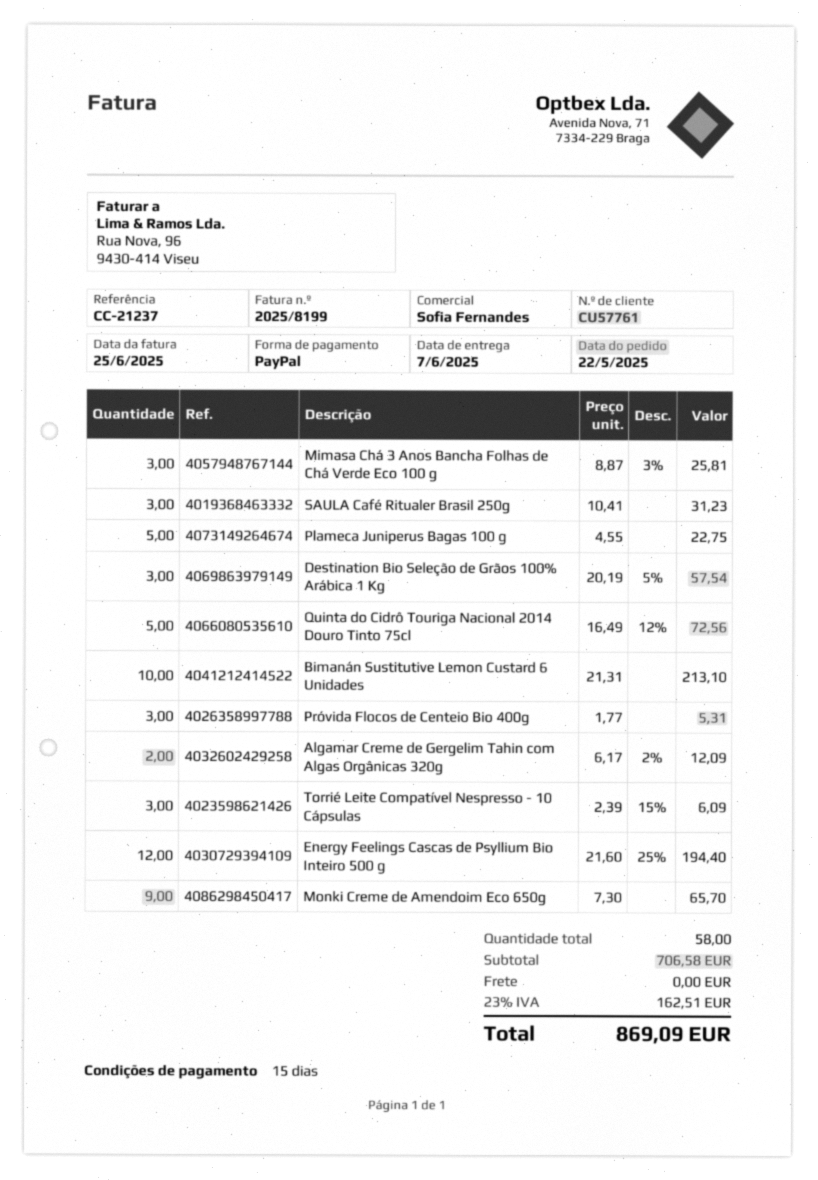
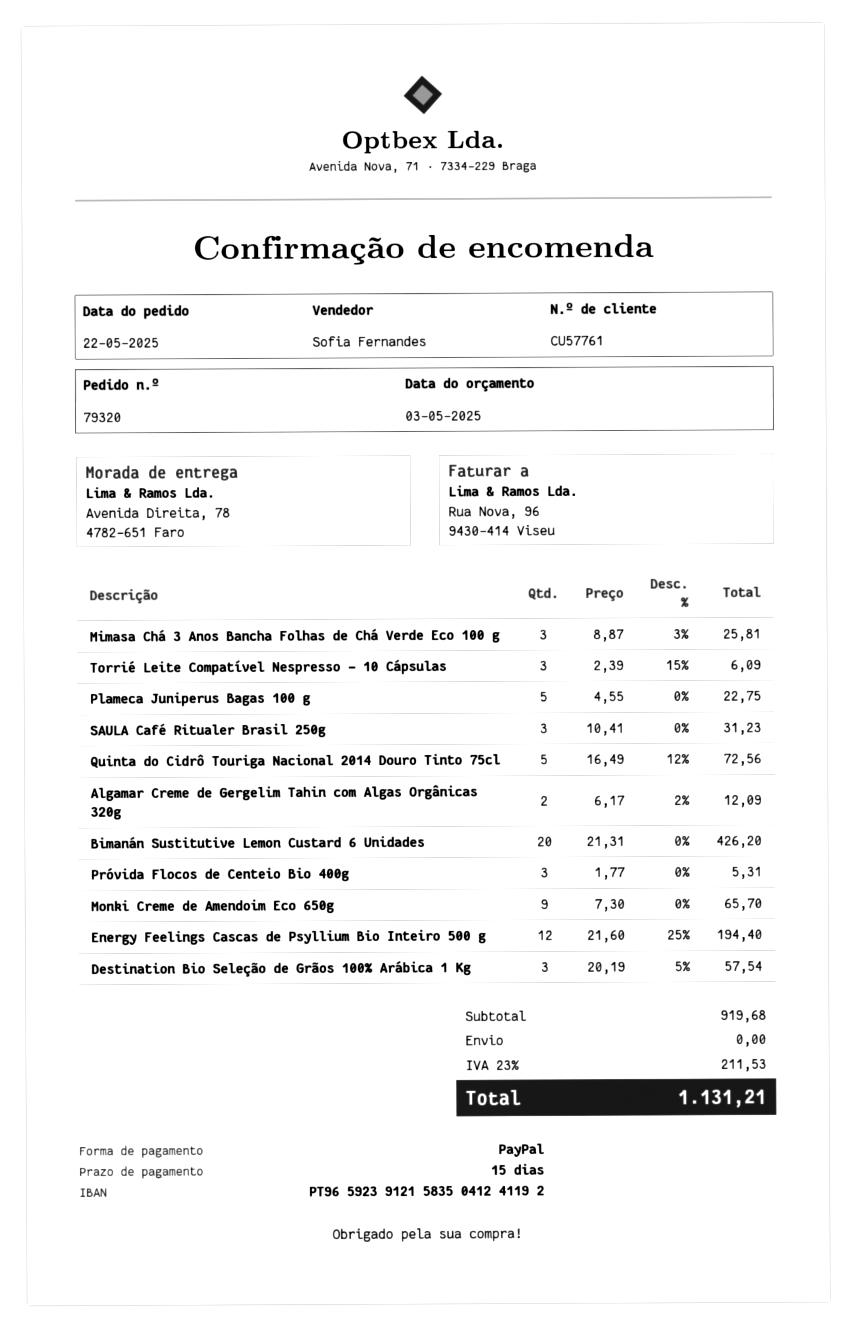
Bimanán Sustitutive Lemon Custard 6 Unidades: 10 x 21.31 = 213.10 -> 20 x 21.31 = 426.20
subtotal: 706.58 -> 919.68
tax: 23% = 162.51 -> 23% = 211.53
total: 869.09 -> 1131.21

